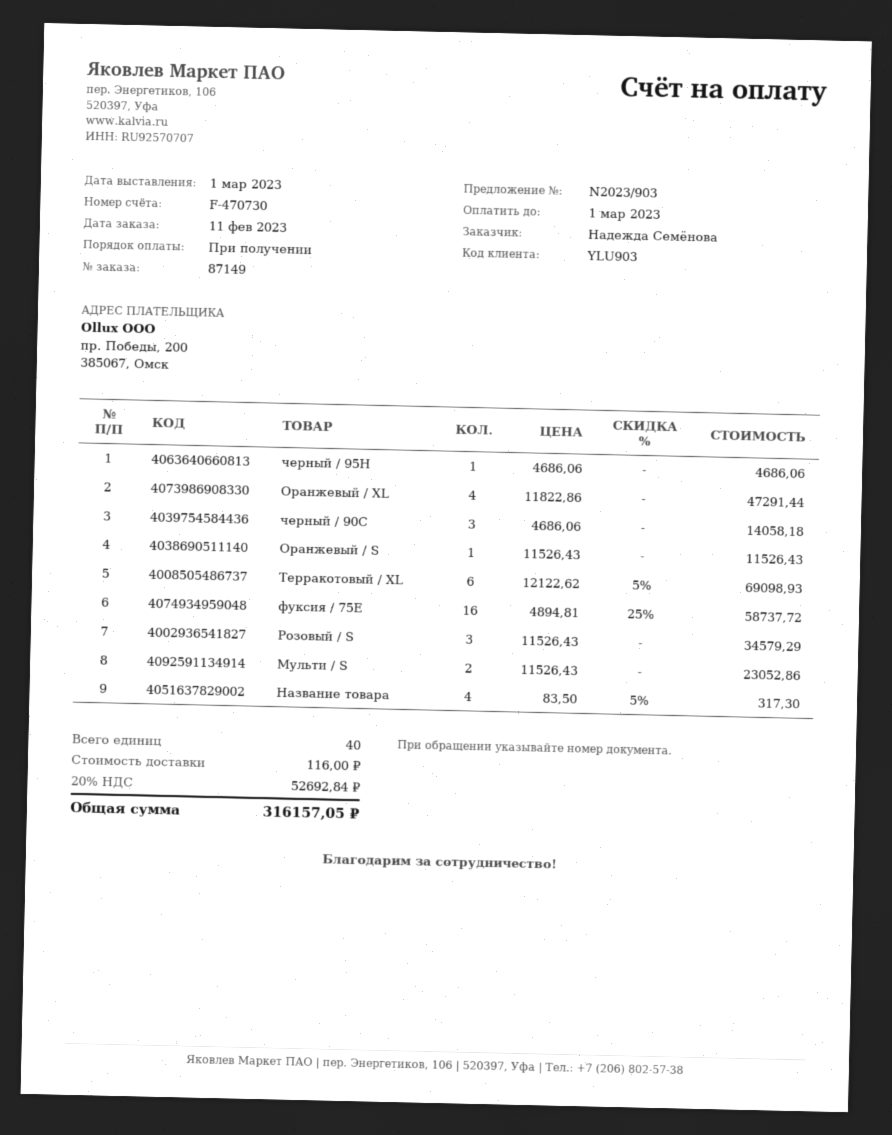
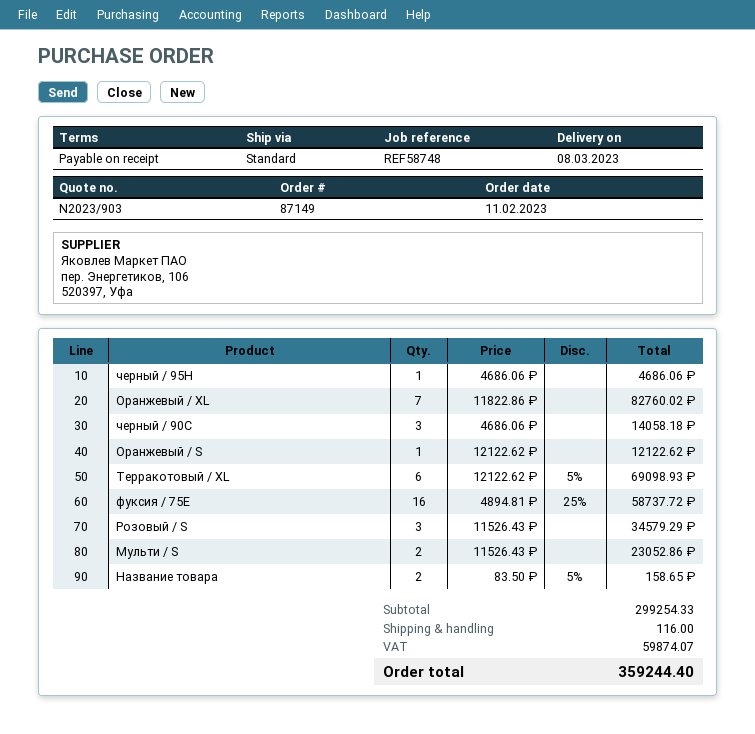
Оранжевый / XL: 4 x 11822.86 = 47291.44 -> 7 x 11822.86 = 82760.02
Оранжевый / S: 1 x 11526.43 = 11526.43 -> 1 x 12122.62 = 12122.62
Название товара: 4 x 83.50 - 5% = 317.30 -> 2 x 83.50 - 5% = 158.65
tax: 52692.84 -> 59874.07
total: 316157.05 -> 359244.40

